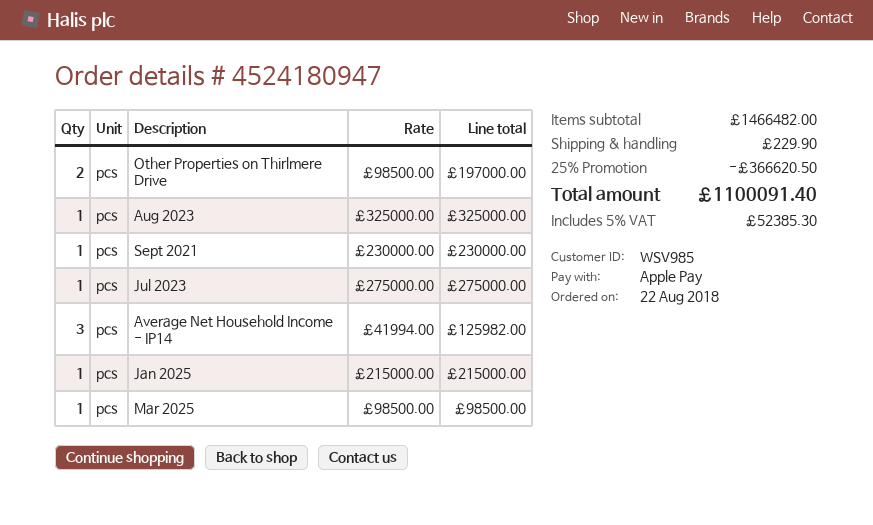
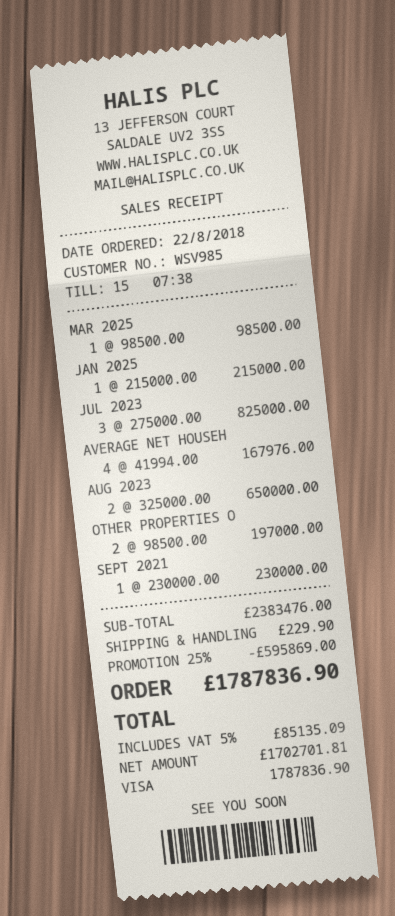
payment method: Apple Pay -> Visa
Aug 2023: 1 x 325000.00 = 325000.00 -> 2 x 325000.00 = 650000.00
Jul 2023: 1 x 275000.00 = 275000.00 -> 3 x 275000.00 = 825000.00
Average Net Household Income - IP14: 3 x 41994.00 = 125982.00 -> 4 x 41994.00 = 167976.00
subtotal: 1466482.00 -> 2383476.00
discount: 25% = 366620.50 -> 25% = 595869.00
tax: 5% = 52385.30 -> 5% = 85135.09
total: 1100091.40 -> 1787836.90

